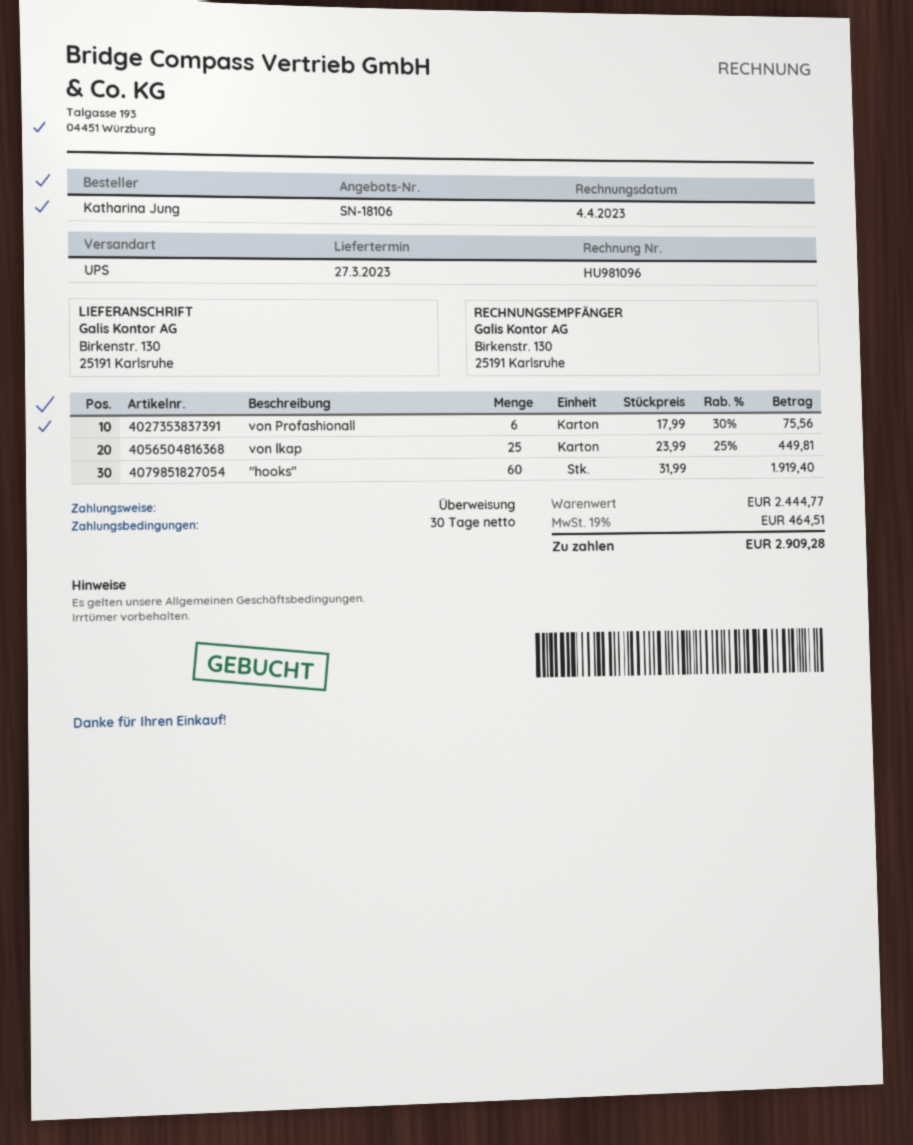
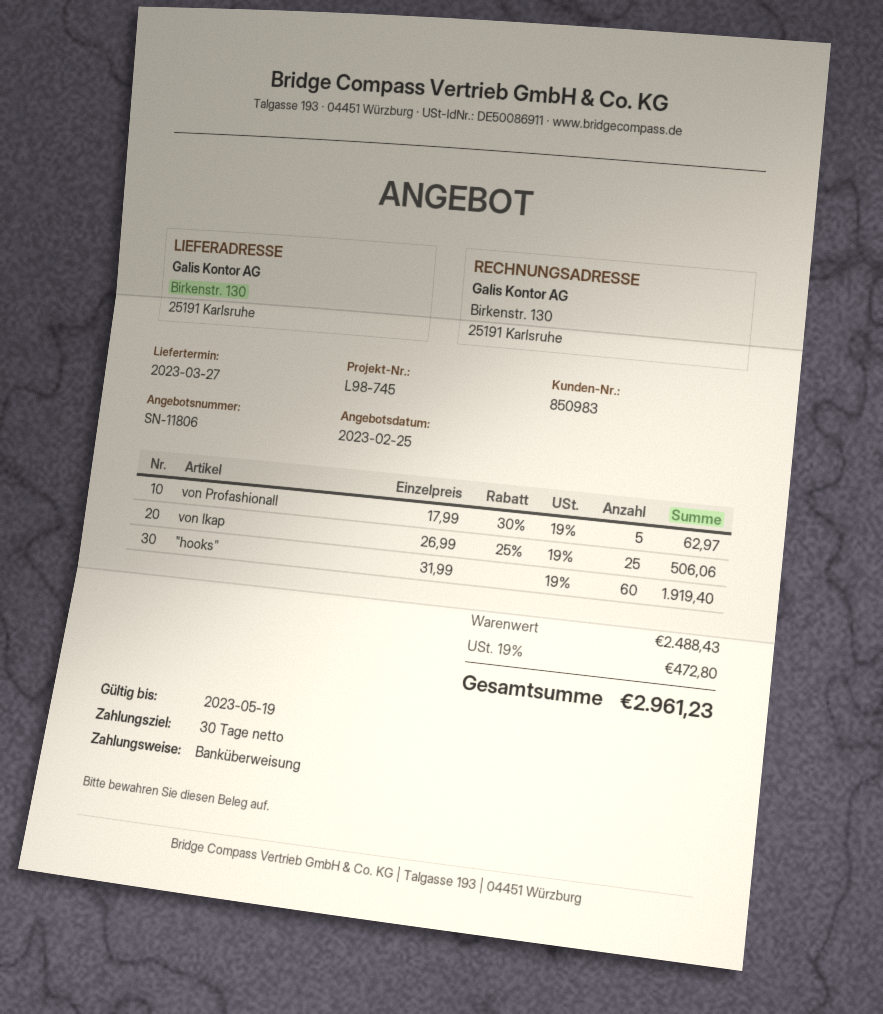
quote number: SN-18106 -> SN-11806
von Profashionall: 6 x 17.99 - 30% = 75.56 -> 5 x 17.99 - 30% = 62.97
von lkap: 25 x 23.99 - 25% = 449.81 -> 25 x 26.99 - 25% = 506.06
subtotal: 2444.77 -> 2488.43
tax: 19% = 464.51 -> 19% = 472.80
total: 2909.28 -> 2961.23

